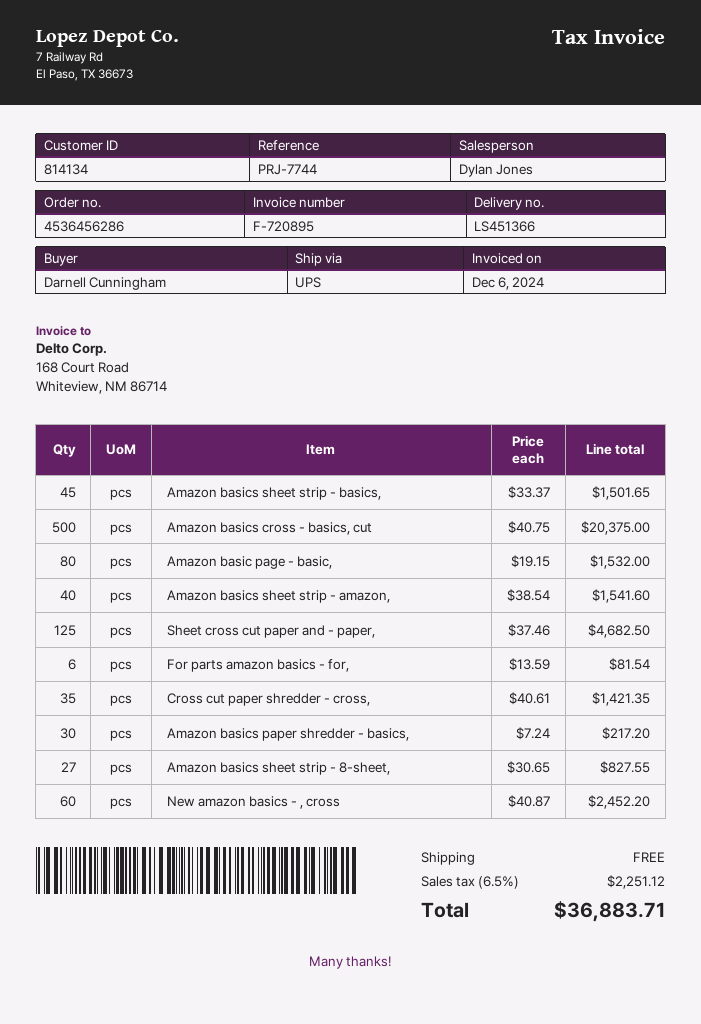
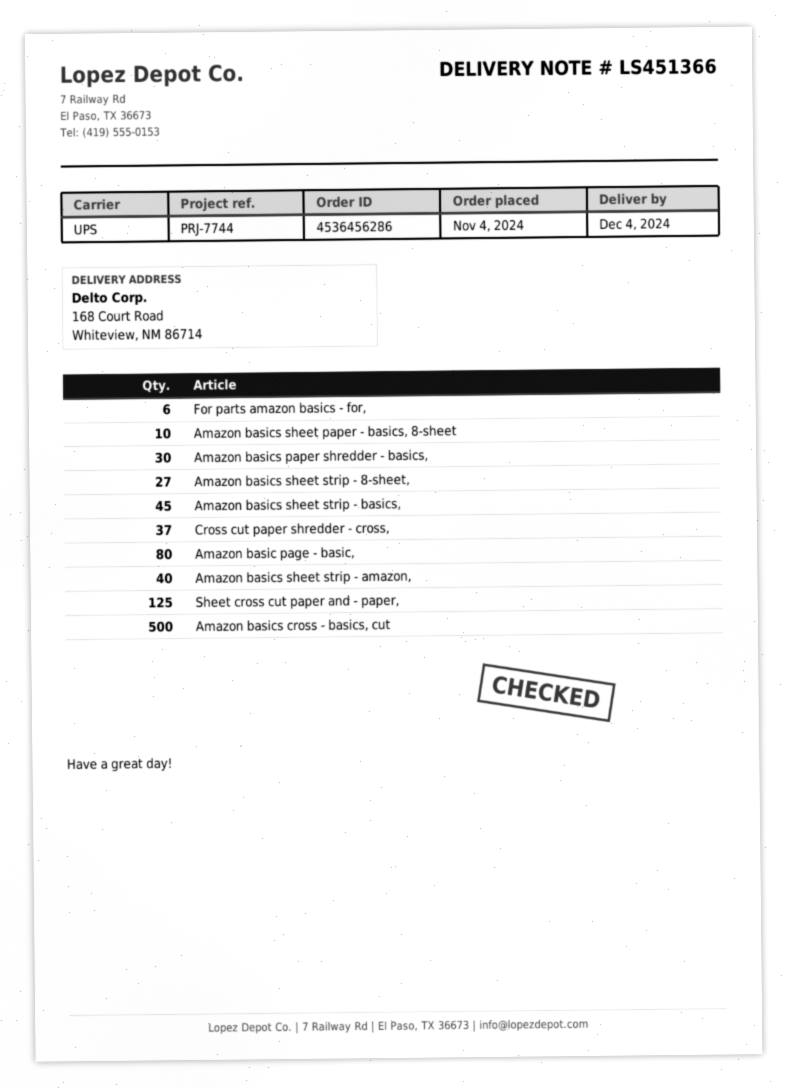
Cross cut paper shredder - cross,: 35 -> 37
New amazon basics - , cross: 60 -> none
Amazon basics sheet paper - basics, 8-sheet: none -> 10

